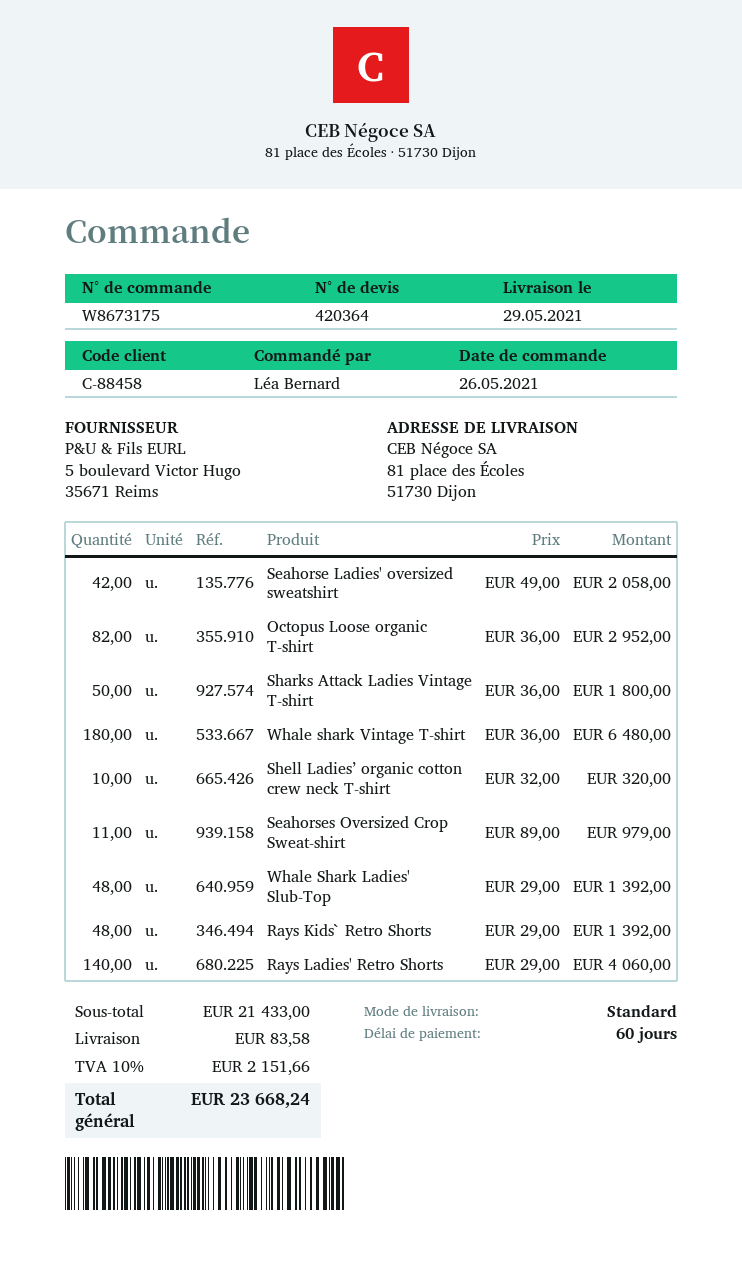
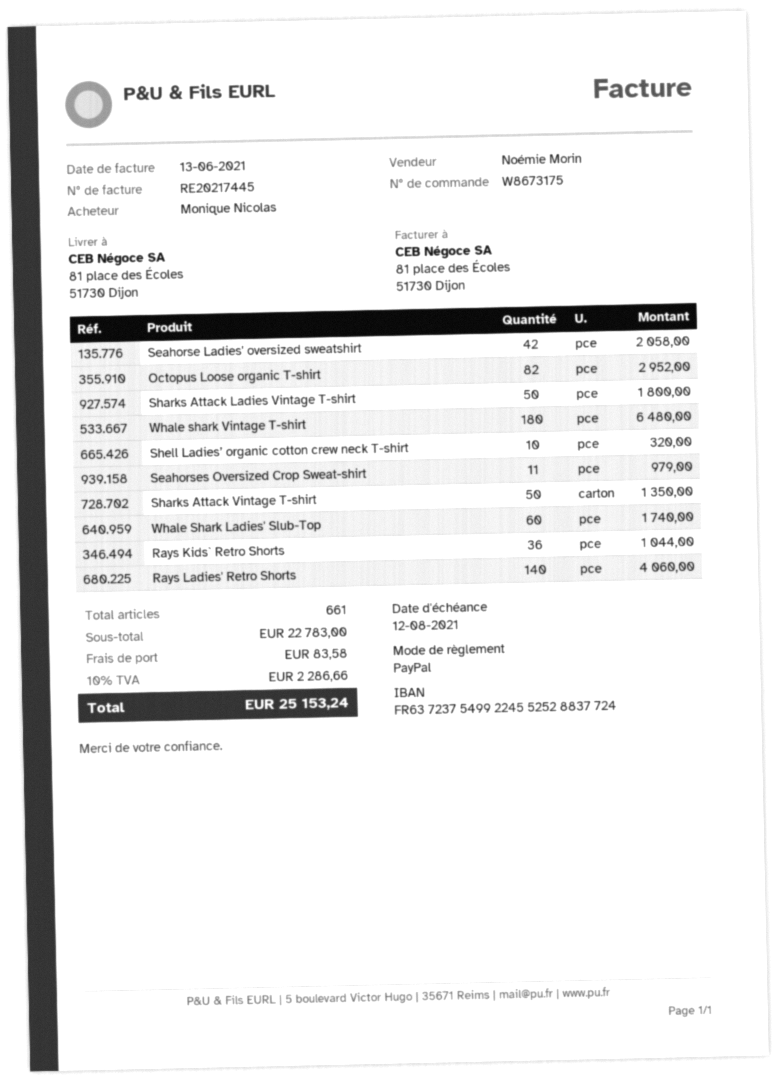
ordered by: Léa Bernard -> Monique Nicolas
Whale Shark Ladies' Slub-Top: 48 for 1392.00 -> 60 for 1740.00
Rays Kids` Retro Shorts: 48 for 1392.00 -> 36 for 1044.00
Sharks Attack Vintage T-shirt: none -> 50 for 1350.00
subtotal: 21433.00 -> 22783.00
tax: 10% = 2151.66 -> 10% = 2286.66
total: 23668.24 -> 25153.24

